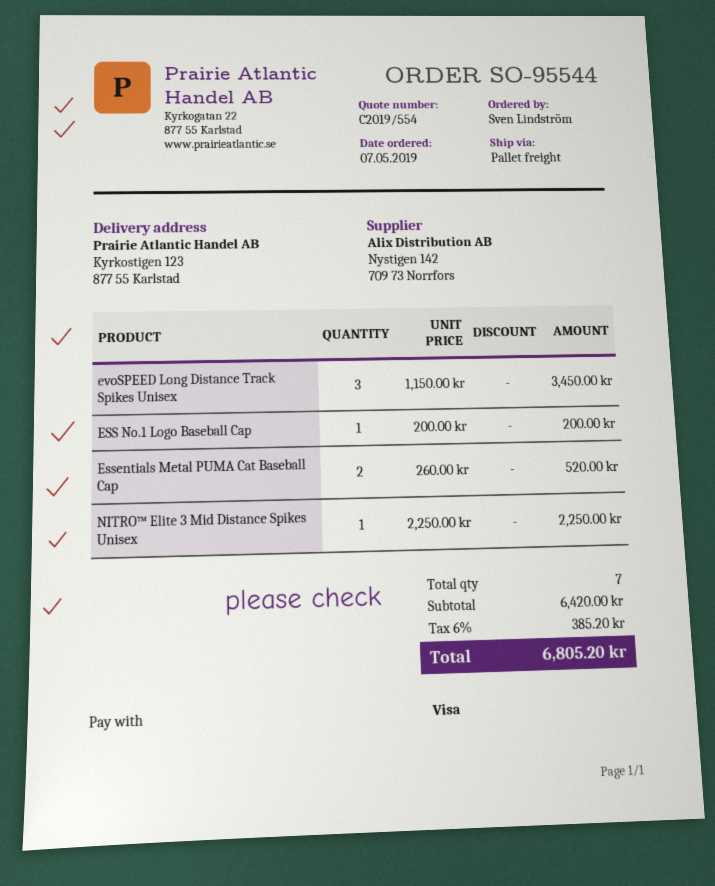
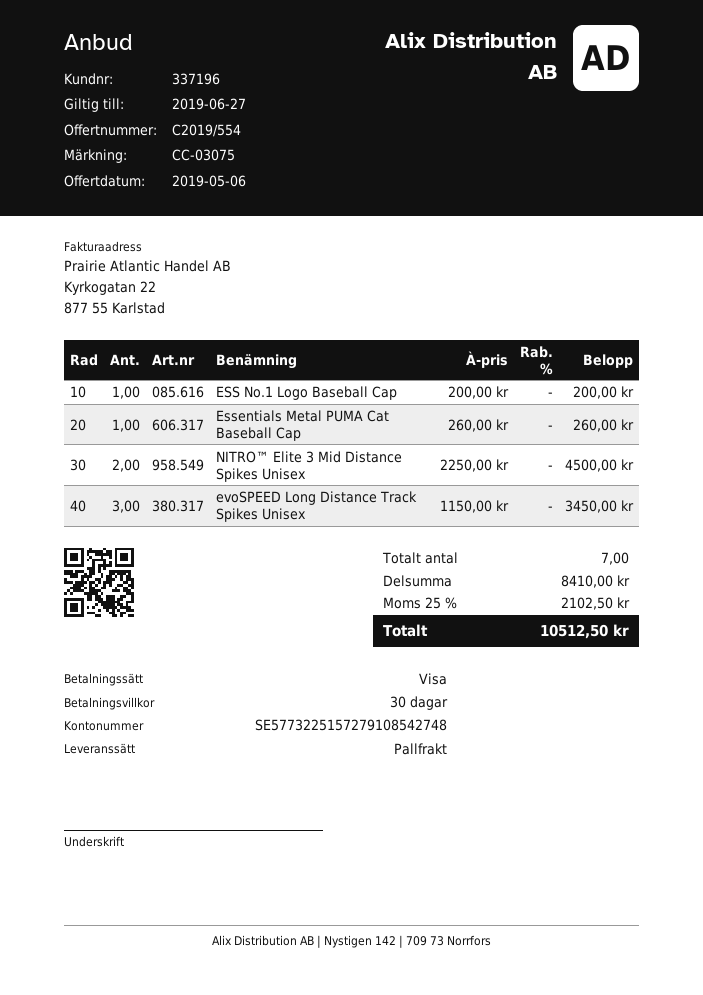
Essentials Metal PUMA Cat Baseball Cap: 2 x 260.00 = 520.00 -> 1 x 260.00 = 260.00
NITRO™ Elite 3 Mid Distance Spikes Unisex: 1 x 2250.00 = 2250.00 -> 2 x 2250.00 = 4500.00
subtotal: 6420.00 -> 8410.00
tax: 6% = 385.20 -> 25% = 2102.50
total: 6805.20 -> 10512.50

